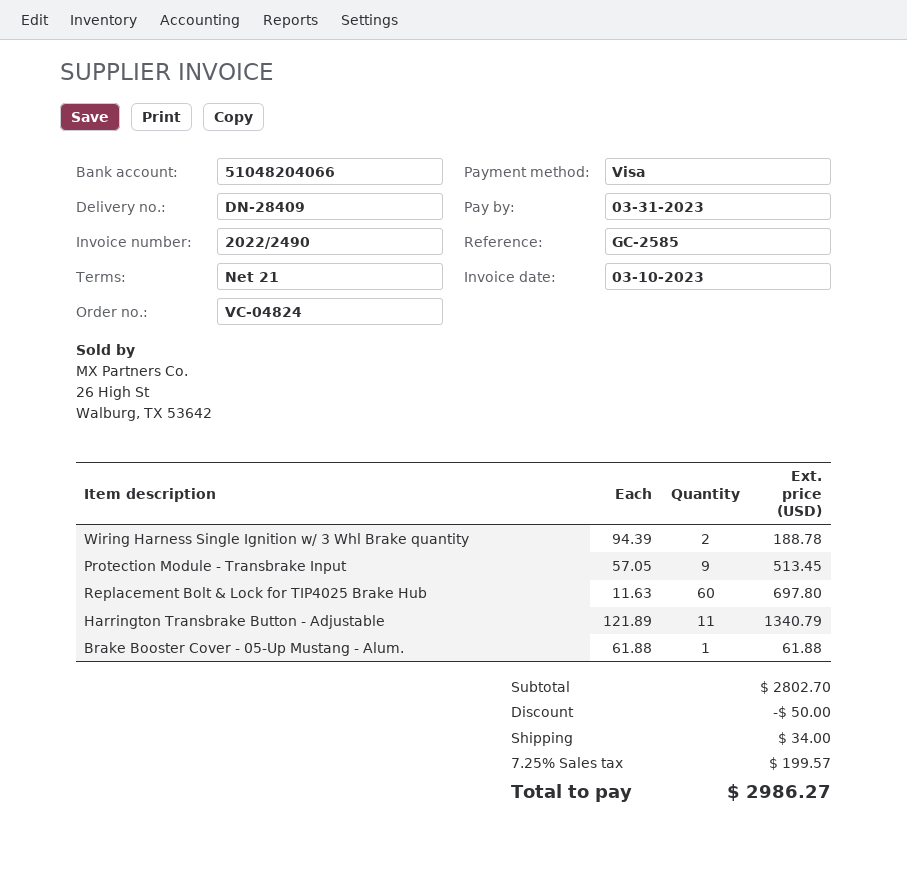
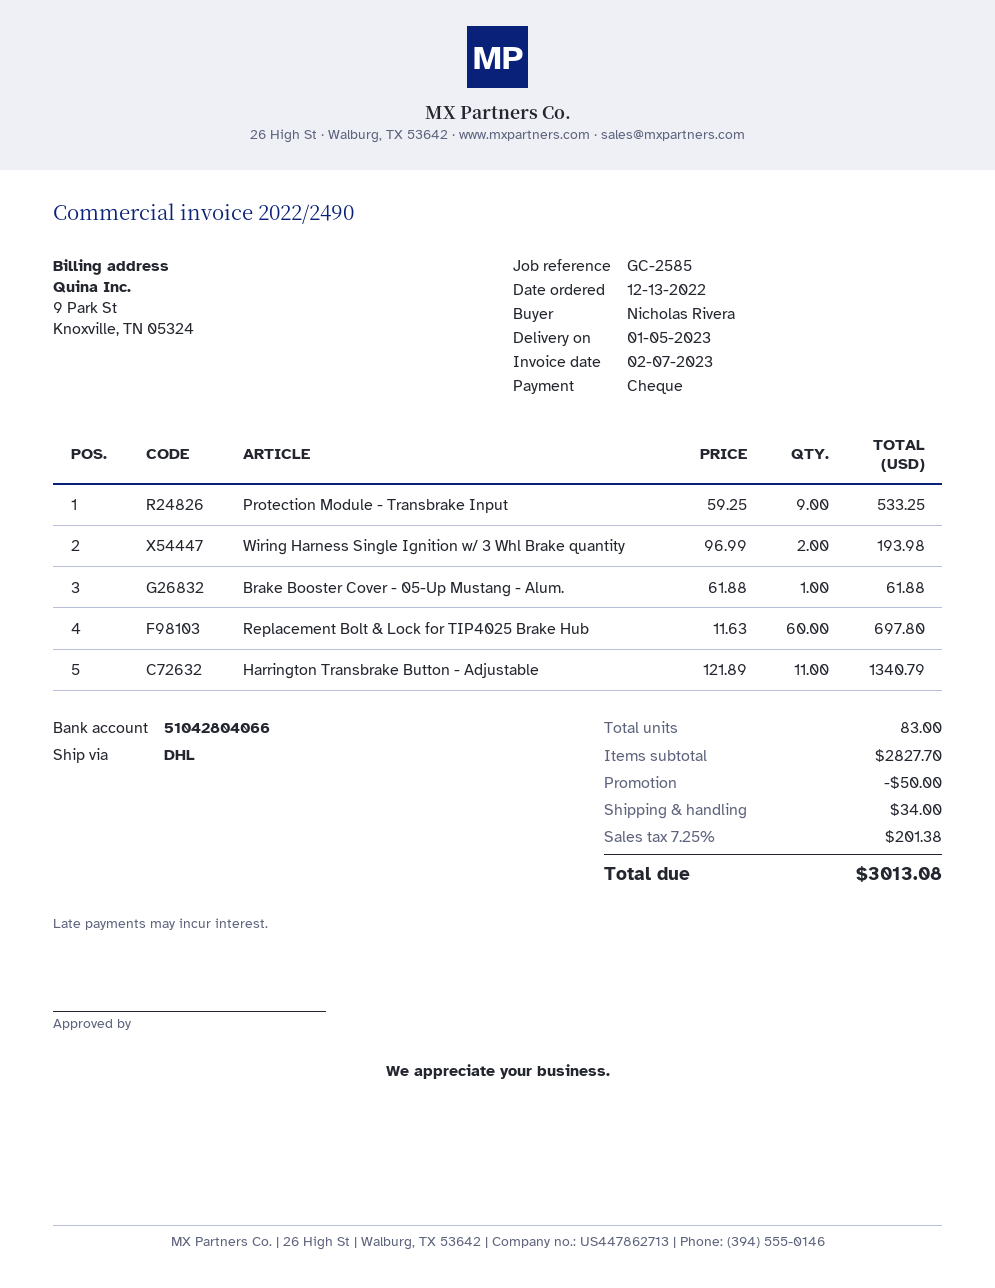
invoice date: 2023-03-10 -> 2023-02-07
payment method: Visa -> cheque
bank account: 51048204066 -> 51042804066
Wiring Harness Single Ignition w/ 3 Whl Brake quantity: 2 x 94.39 = 188.78 -> 2 x 96.99 = 193.98
Protection Module - Transbrake Input: 9 x 57.05 = 513.45 -> 9 x 59.25 = 533.25
subtotal: 2802.70 -> 2827.70
tax: 7.25% = 199.57 -> 7.25% = 201.38
total: 2986.27 -> 3013.08

